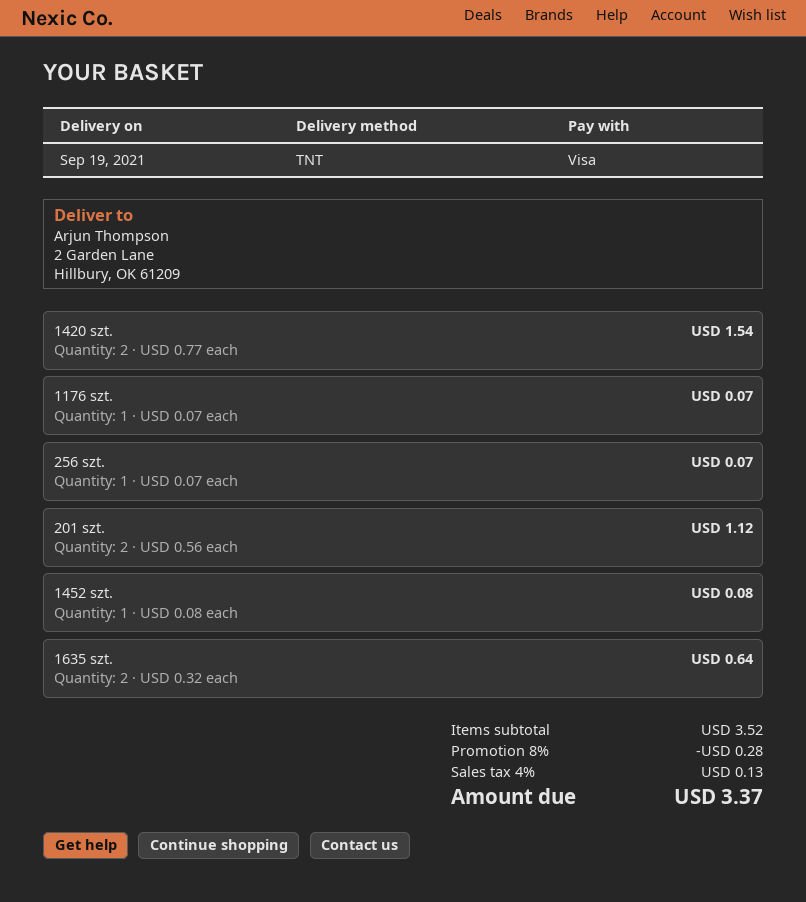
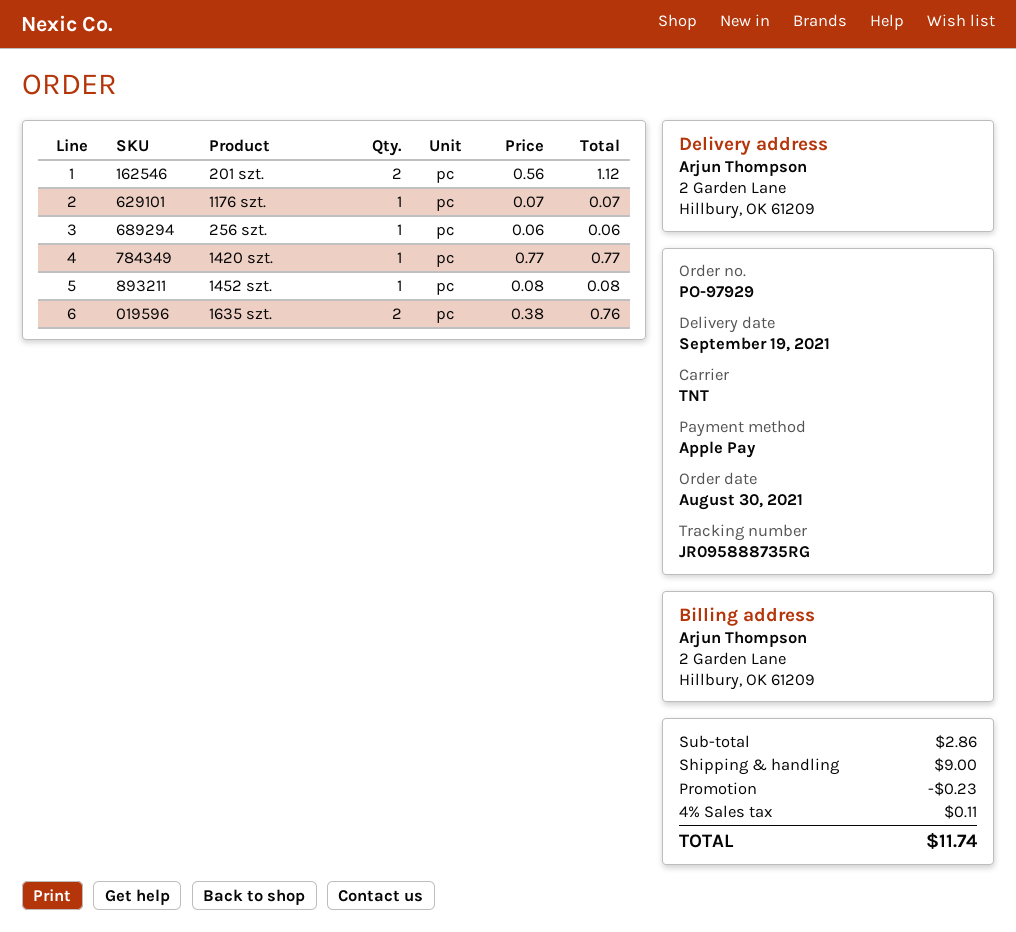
payment method: Visa -> Apple Pay
1420 szt.: 2 x 0.77 = 1.54 -> 1 x 0.77 = 0.77
256 szt.: 1 x 0.07 = 0.07 -> 1 x 0.06 = 0.06
1635 szt.: 2 x 0.32 = 0.64 -> 2 x 0.38 = 0.76
subtotal: 3.52 -> 2.86
discount: 0.28 -> 0.23
shipping: none -> 9.00
tax: 4% = 0.13 -> 4% = 0.11
total: 3.37 -> 11.74

